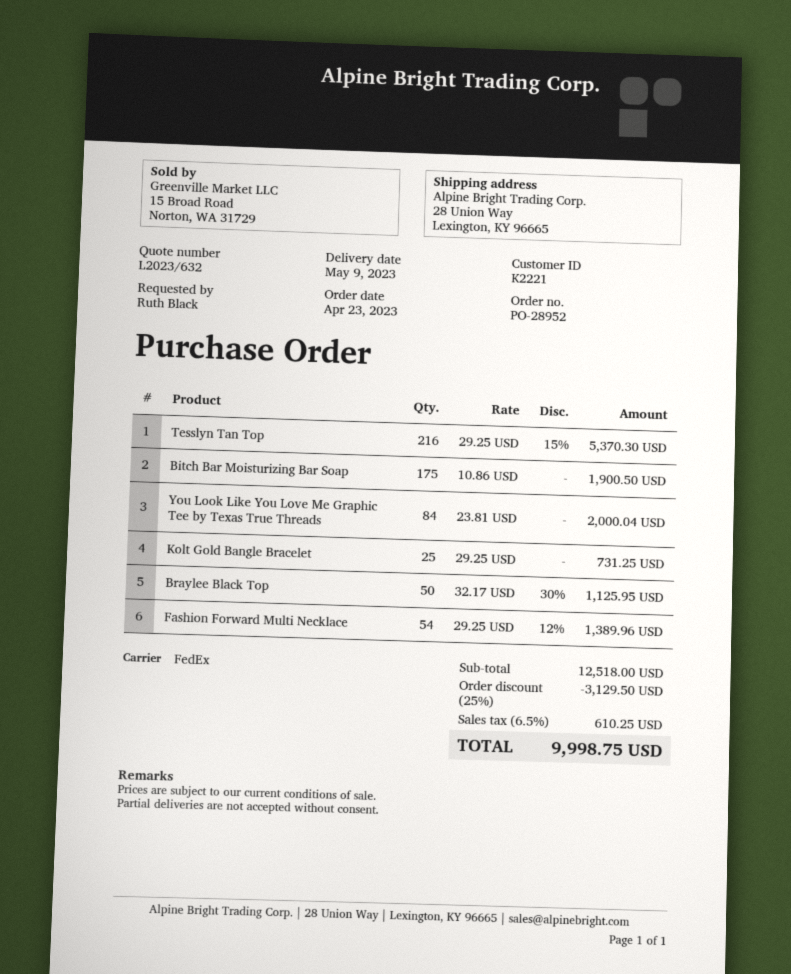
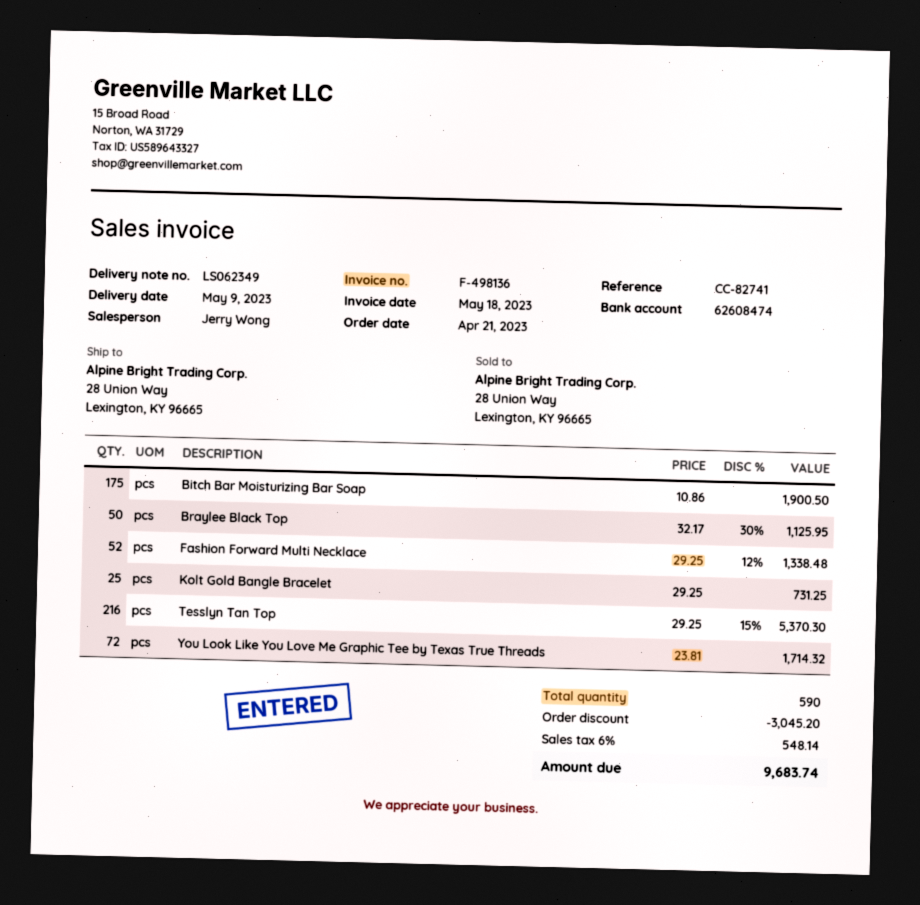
order date: 2023-04-23 -> 2023-04-21
You Look Like You Love Me Graphic Tee by Texas True Threads: 84 x 23.81 = 2000.04 -> 72 x 23.81 = 1714.32
Fashion Forward Multi Necklace: 54 x 29.25 - 12% = 1389.96 -> 52 x 29.25 - 12% = 1338.48
discount: 3129.50 -> 3045.20
tax: 6.5% = 610.25 -> 6% = 548.14
total: 9998.75 -> 9683.74

